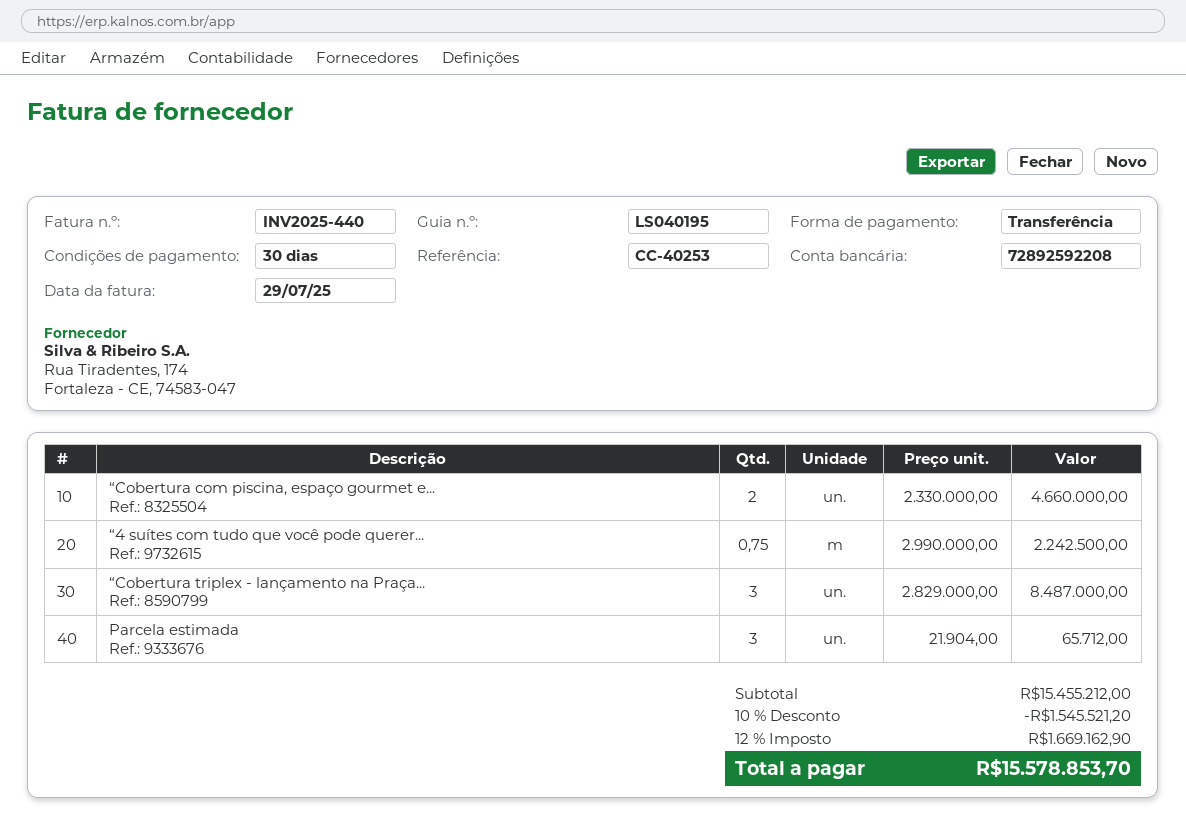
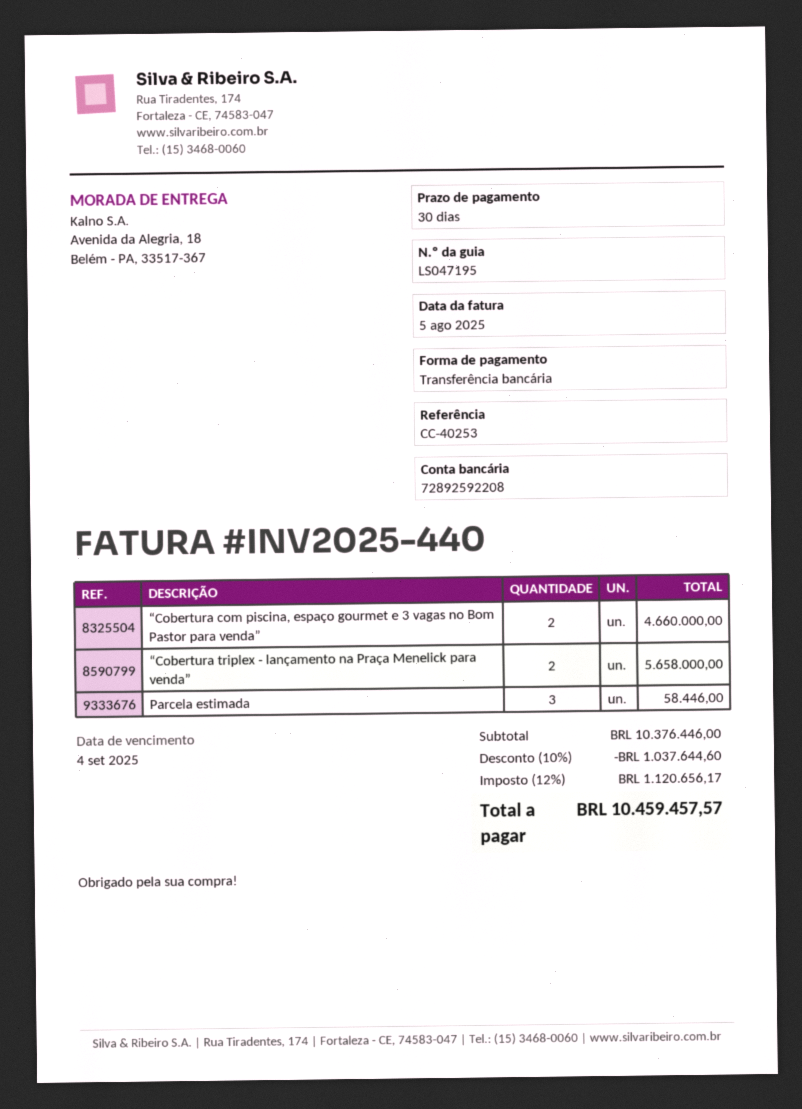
delivery note number: LS040195 -> LS047195
invoice date: 2025-07-29 -> 2025-08-05
“4 suítes com tudo que você pode querer...: 0.75 for 2242500.00 -> none
“Cobertura triplex - lançamento na Praça...: 3 for 8487000.00 -> 2 for 5658000.00
Parcela estimada: 3 for 65712.00 -> 3 for 58446.00
subtotal: 15455212.00 -> 10376446.00
discount: 10% = 1545521.20 -> 10% = 1037644.60
tax: 12% = 1669162.90 -> 12% = 1120656.17
total: 15578853.70 -> 10459457.57

